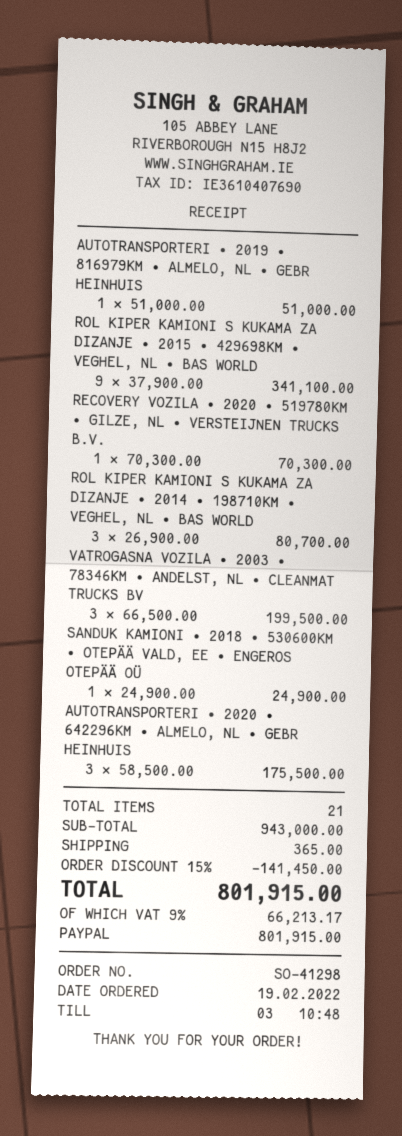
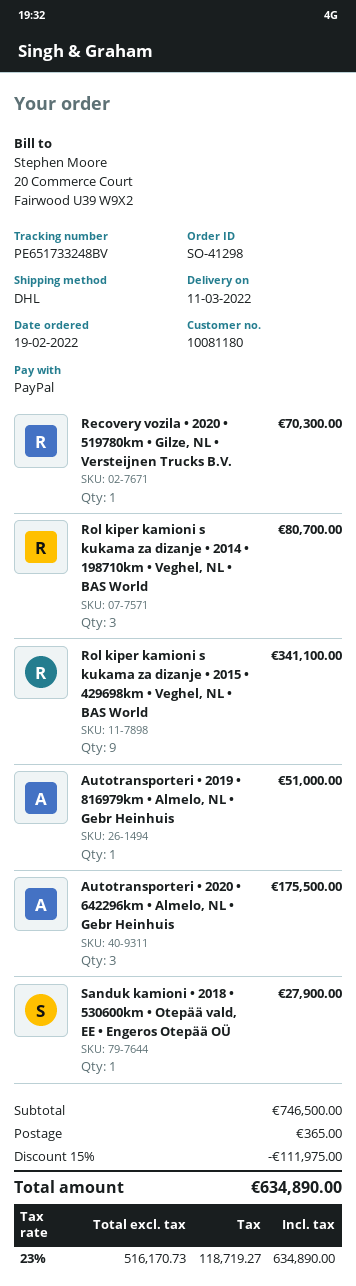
VATROGASNA VOZILA • 2003 • 78346KM • ANDELST, NL • CLEANMAT TRUCKS BV: 3 for 199500.00 -> none
SANDUK KAMIONI • 2018 • 530600KM • OTEPÄÄ VALD, EE • ENGEROS OTEPÄÄ OÜ: 1 for 24900.00 -> 1 for 27900.00
subtotal: 943000.00 -> 746500.00
discount: 15% = 141450.00 -> 15% = 111975.00
tax: 9% = 66213.17 -> 23% = 118719.27
total: 801915.00 -> 634890.00

